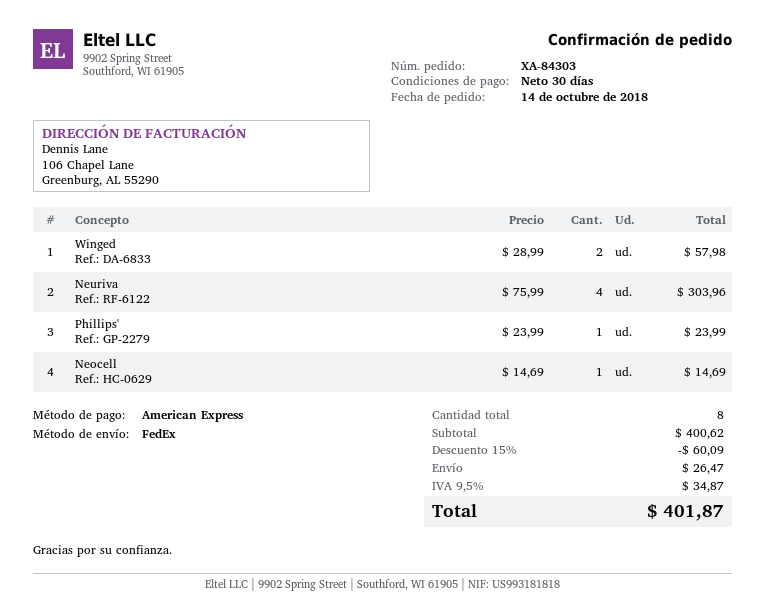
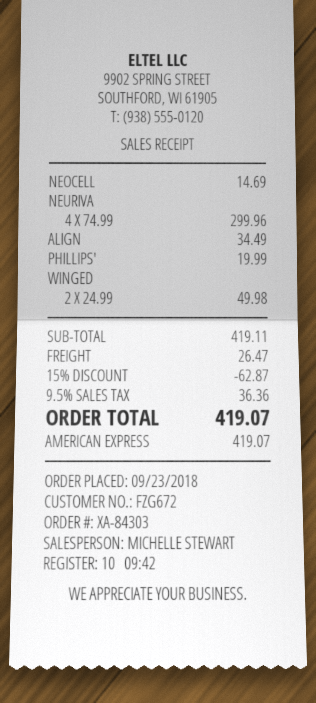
order date: 2018-10-14 -> 2018-09-23
Winged: 2 x 28.99 = 57.98 -> 2 x 24.99 = 49.98
Neuriva: 4 x 75.99 = 303.96 -> 4 x 74.99 = 299.96
Phillips': 1 x 23.99 = 23.99 -> 1 x 19.99 = 19.99
ALIGN: none -> 1 x 34.49 = 34.49
subtotal: 400.62 -> 419.11
discount: 15% = 60.09 -> 15% = 62.87
tax: 9.5% = 34.87 -> 9.5% = 36.36
total: 401.87 -> 419.07

